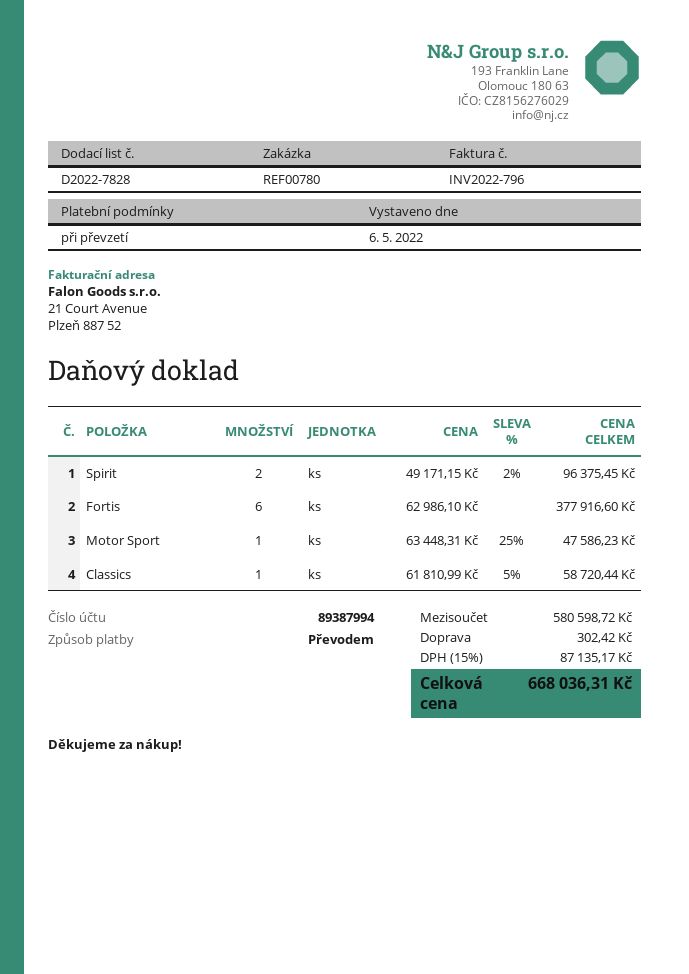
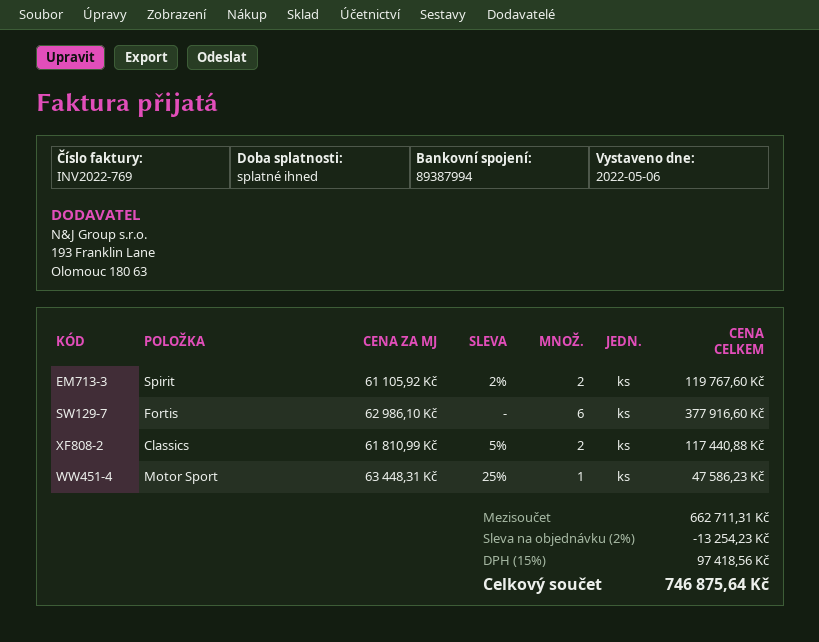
invoice number: INV2022-796 -> INV2022-769
Spirit: 2 x 49171.15 - 2% = 96375.45 -> 2 x 61105.92 - 2% = 119767.60
Classics: 1 x 61810.99 - 5% = 58720.44 -> 2 x 61810.99 - 5% = 117440.88
subtotal: 580598.72 -> 662711.31
discount: none -> 2% = 13254.23
shipping: 302.42 -> none
tax: 15% = 87135.17 -> 15% = 97418.56
total: 668036.31 -> 746875.64

